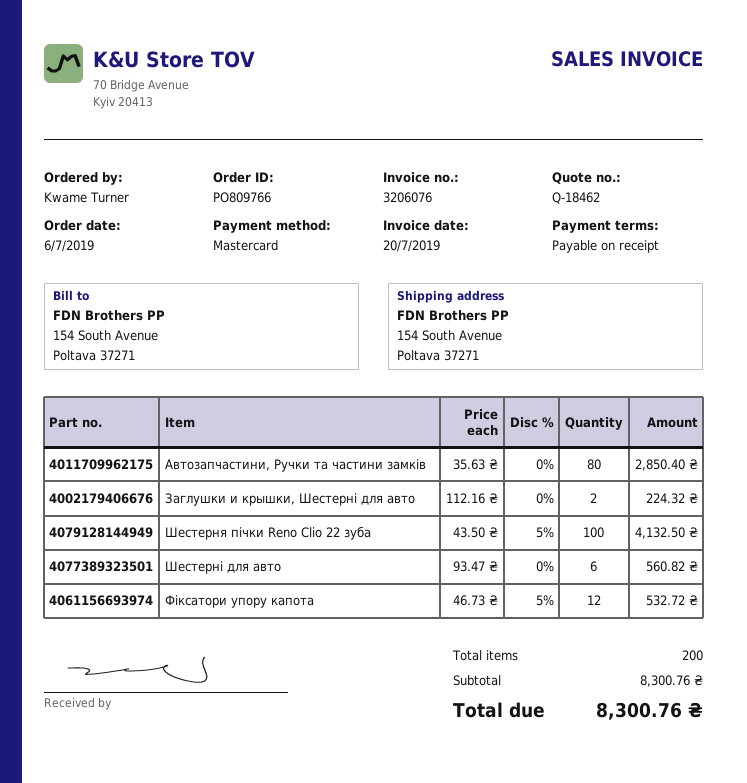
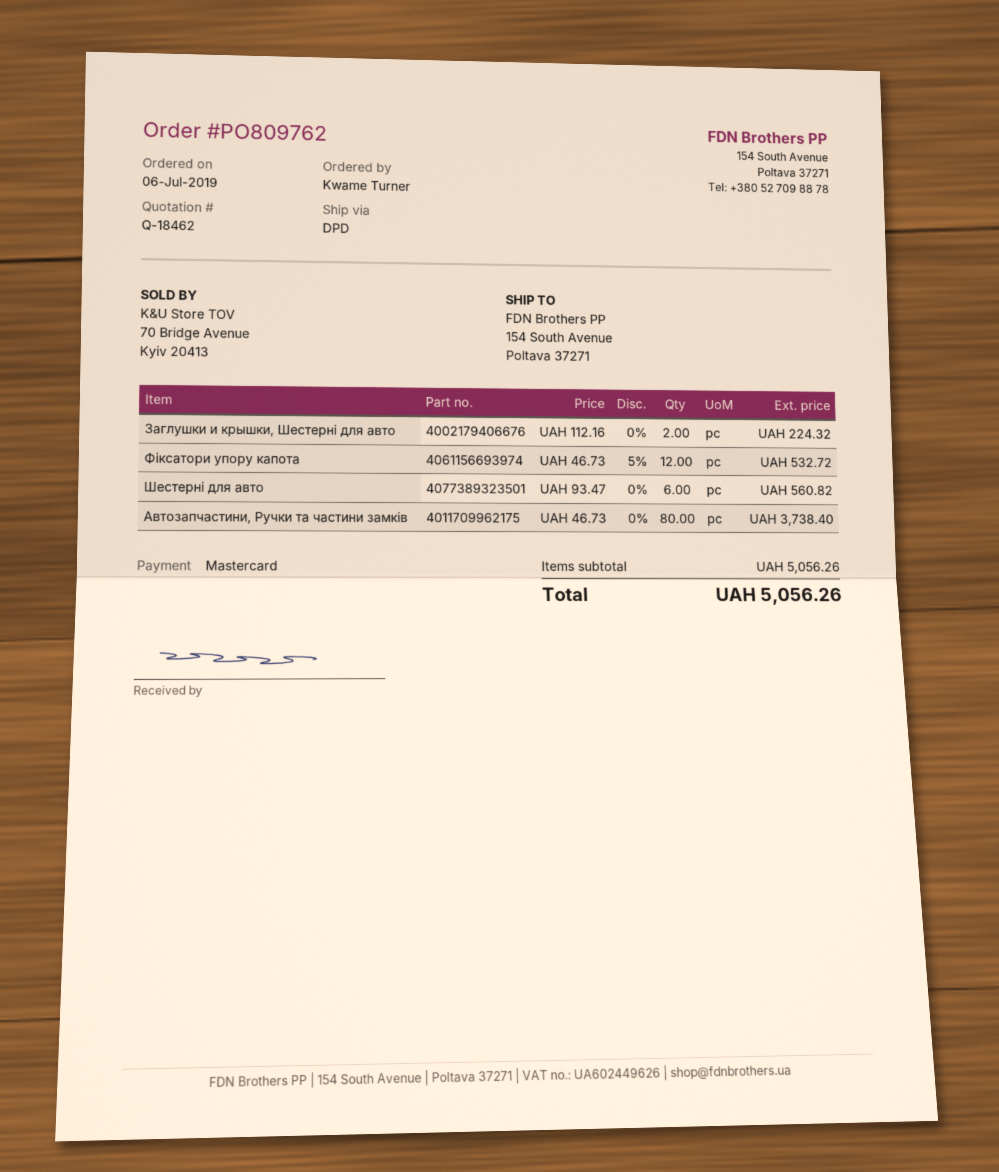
order number: PO809766 -> PO809762
Автозапчастини, Ручки та частини замків: 80 x 35.63 = 2850.40 -> 80 x 46.73 = 3738.40
Шестерня пічки Reno Clio 22 зуба: 100 x 43.50 - 5% = 4132.50 -> none
subtotal: 8300.76 -> 5056.26
total: 8300.76 -> 5056.26

